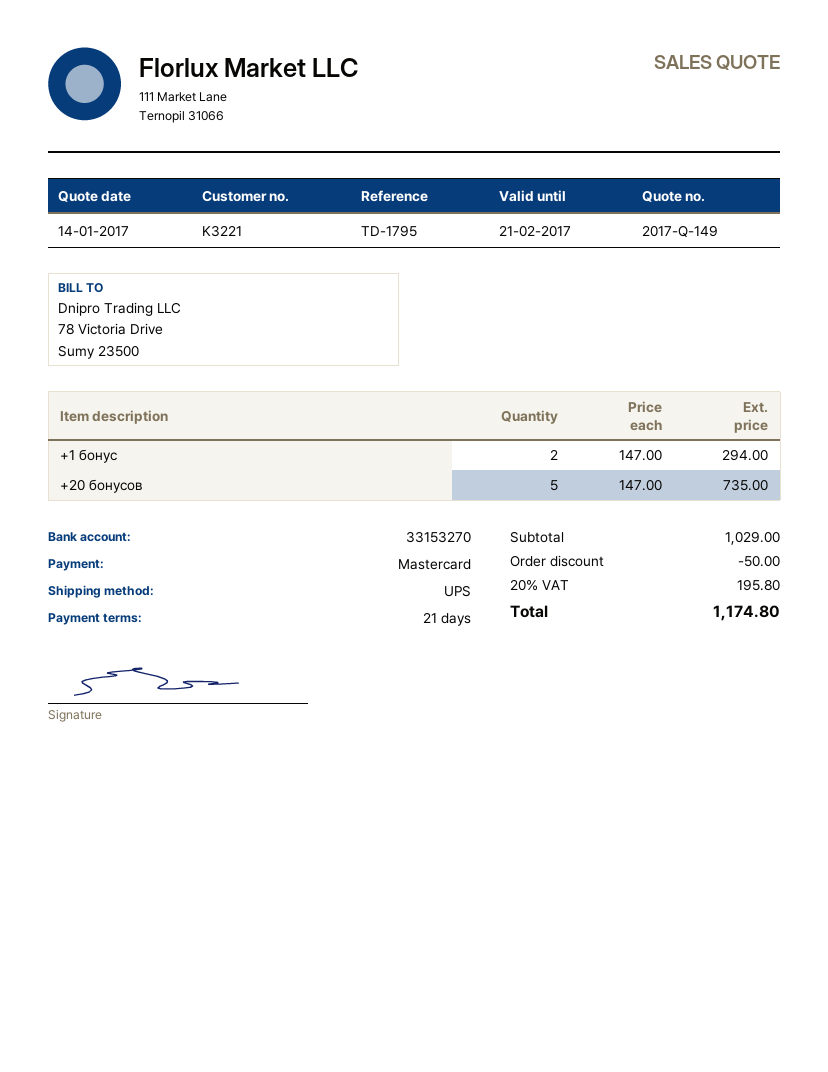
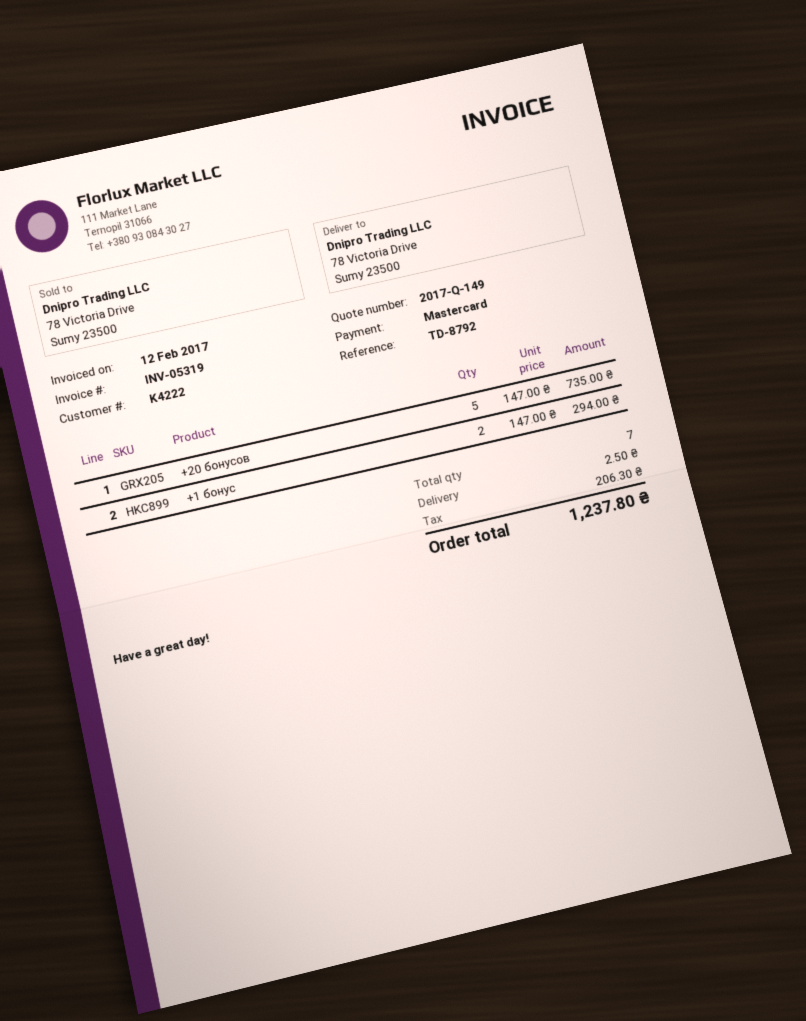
customer number: K3221 -> K4222
reference: TD-1795 -> TD-8792
discount: 50.00 -> none
shipping: none -> 2.50
tax: 195.80 -> 206.30
total: 1174.80 -> 1237.80

